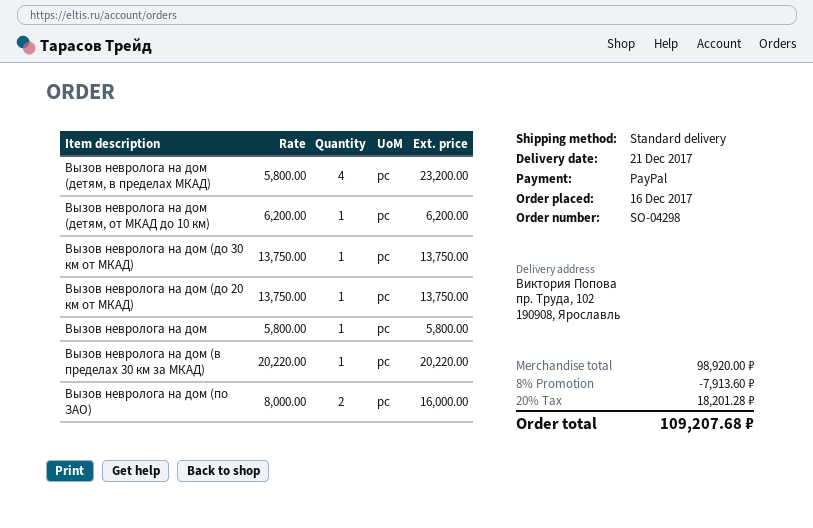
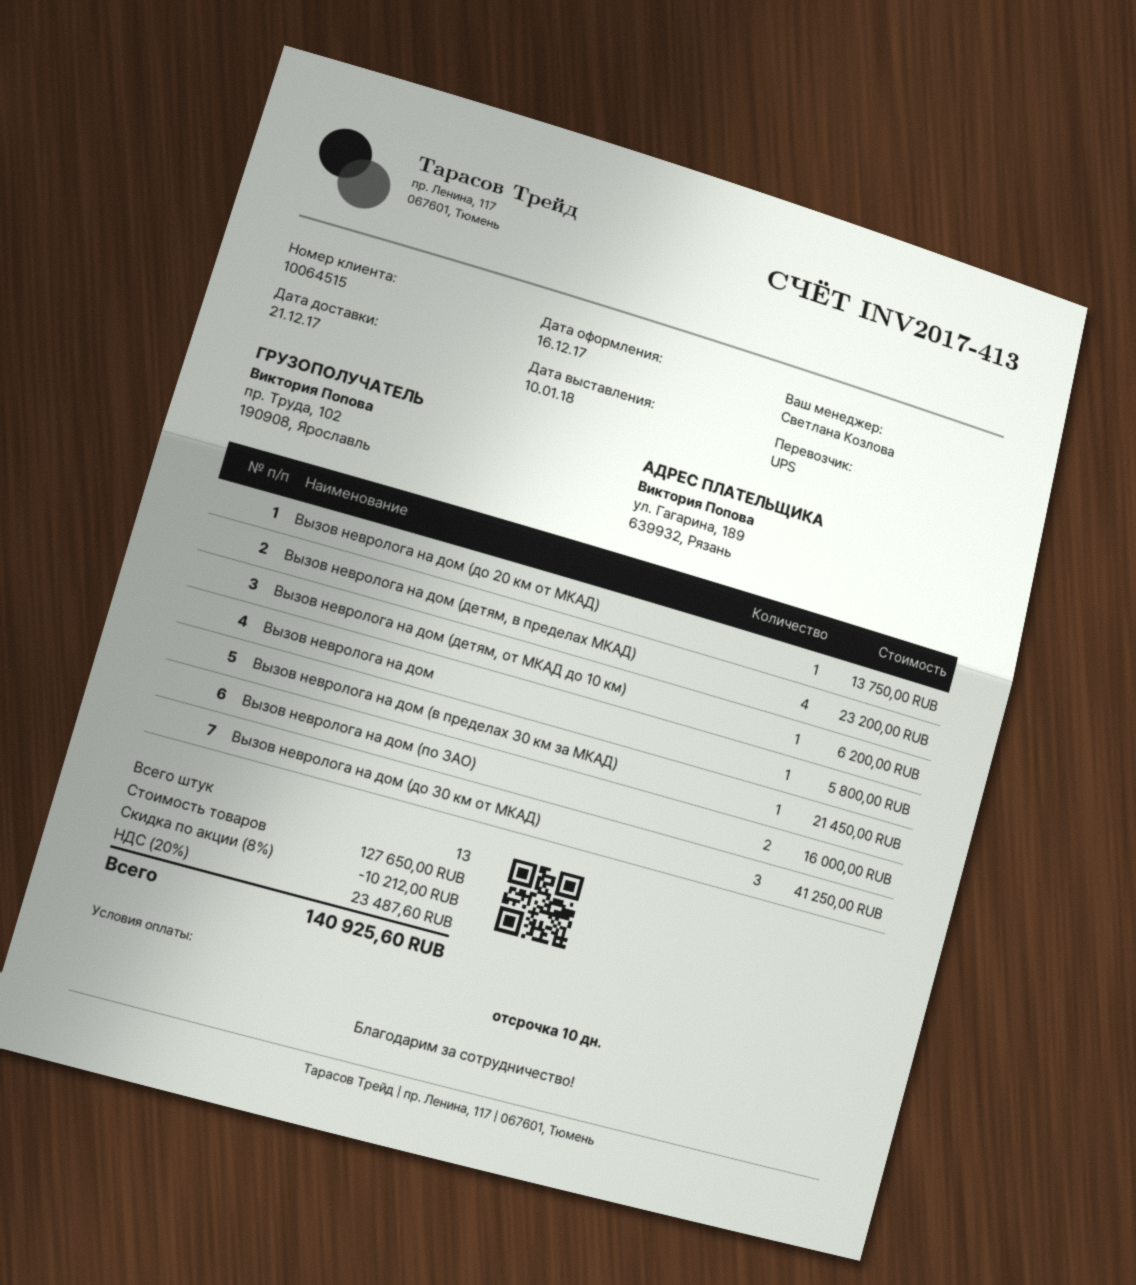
shipping method: standard -> UPS
Вызов невролога на дом (до 30 км от МКАД): 1 for 13750.00 -> 3 for 41250.00
Вызов невролога на дом (в пределах 30 км за МКАД): 1 for 20220.00 -> 1 for 21450.00
subtotal: 98920.00 -> 127650.00
discount: 8% = 7913.60 -> 8% = 10212.00
tax: 20% = 18201.28 -> 20% = 23487.60
total: 109207.68 -> 140925.60

